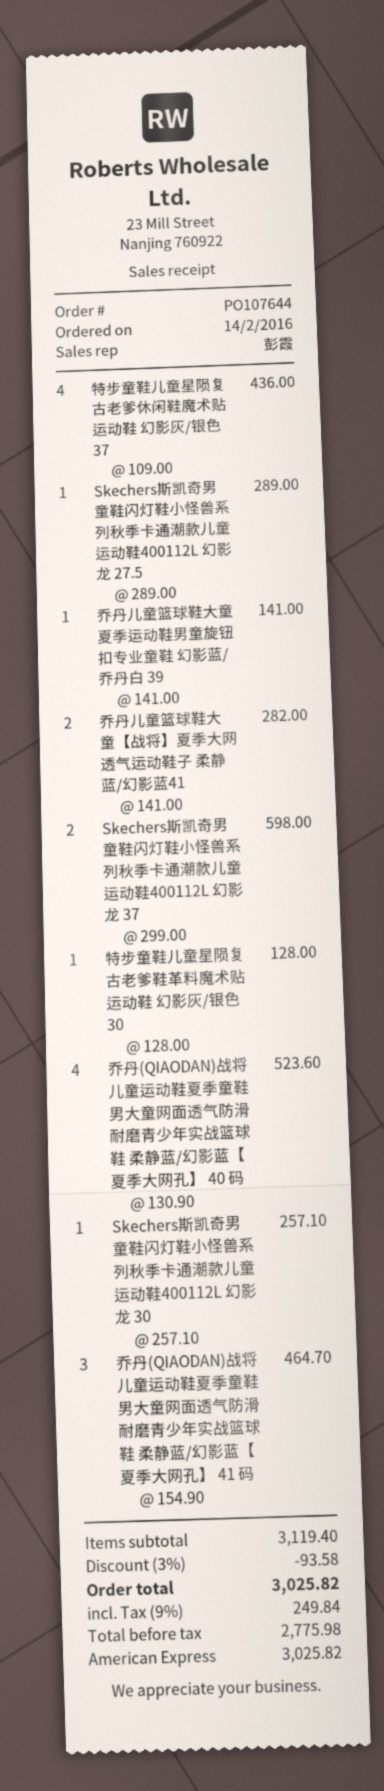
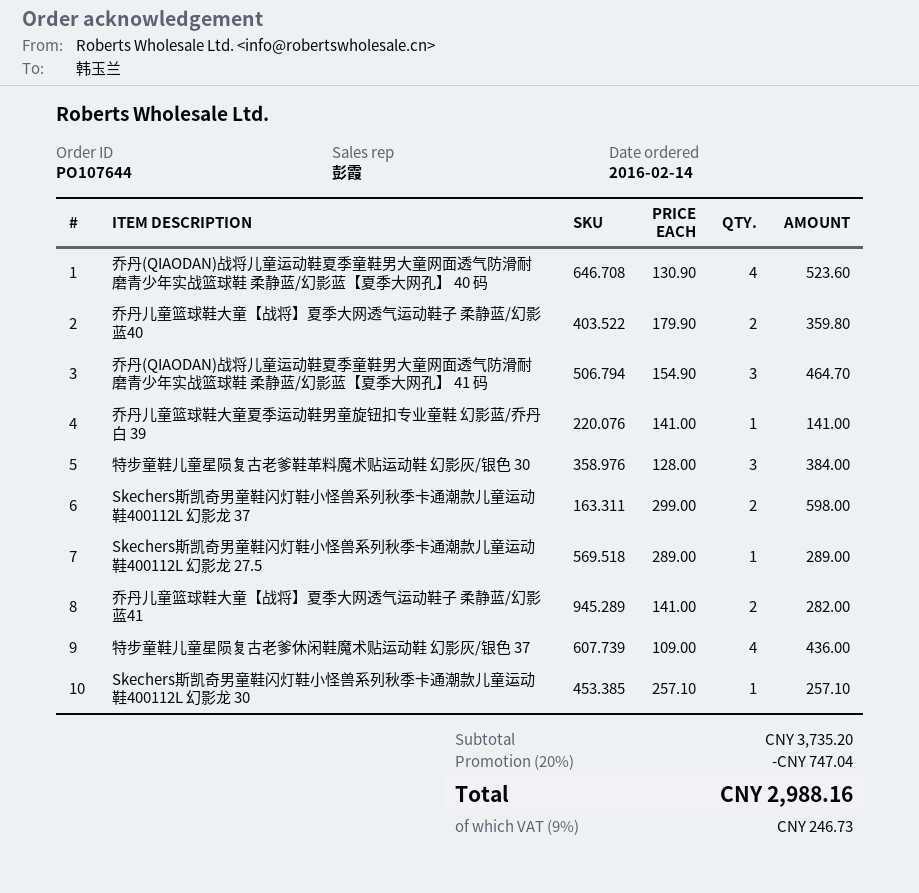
特步童鞋儿童星陨复古老爹鞋革料魔术贴运动鞋 幻影灰/银色 30: 1 x 128.00 = 128.00 -> 3 x 128.00 = 384.00
乔丹儿童篮球鞋大童【战将】夏季大网透气运动鞋子 柔静蓝/幻影蓝40: none -> 2 x 179.90 = 359.80
subtotal: 3119.40 -> 3735.20
discount: 3% = 93.58 -> 20% = 747.04
tax: 9% = 249.84 -> 9% = 246.73
total: 3025.82 -> 2988.16

